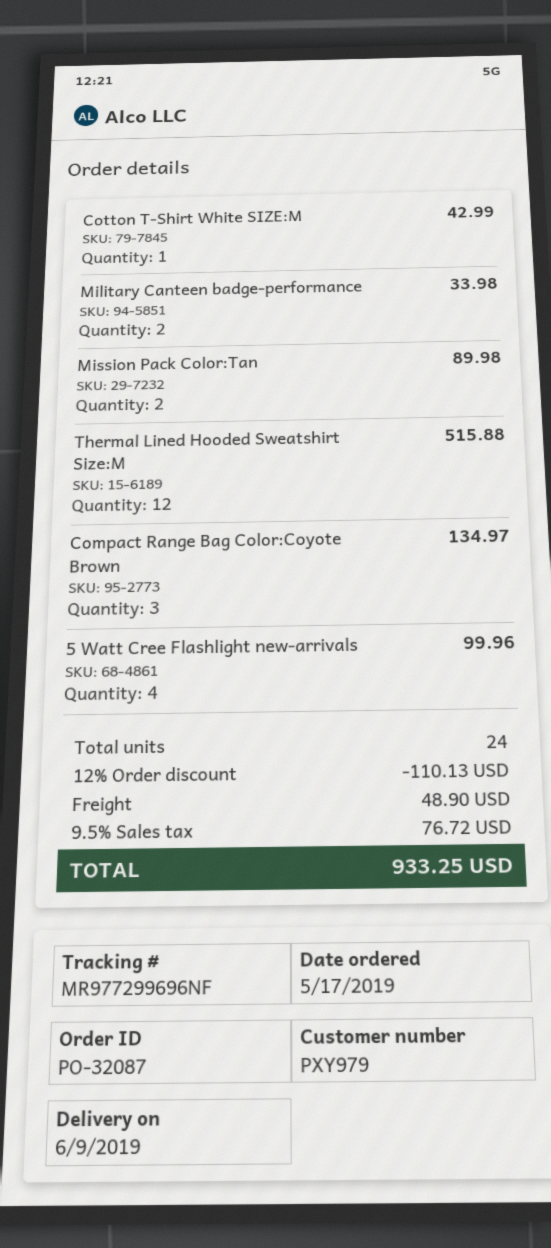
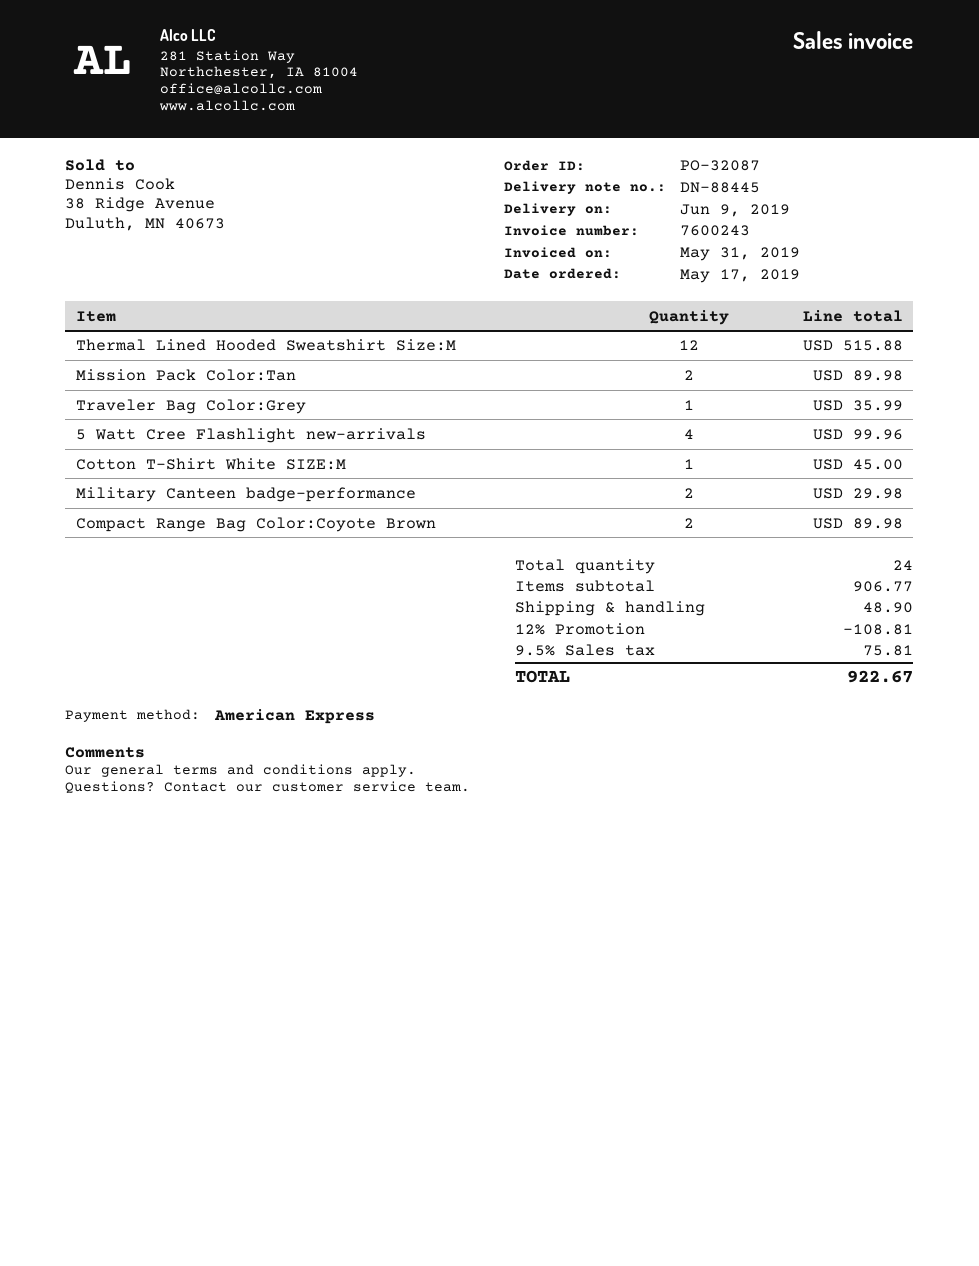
Cotton T-Shirt White SIZE:M: 1 for 42.99 -> 1 for 45.00
Military Canteen badge-performance: 2 for 33.98 -> 2 for 29.98
Compact Range Bag Color:Coyote Brown: 3 for 134.97 -> 2 for 89.98
Traveler Bag Color:Grey: none -> 1 for 35.99
discount: 12% = 110.13 -> 12% = 108.81
tax: 9.5% = 76.72 -> 9.5% = 75.81
total: 933.25 -> 922.67

